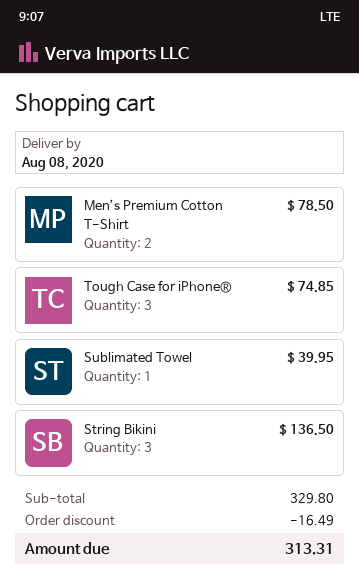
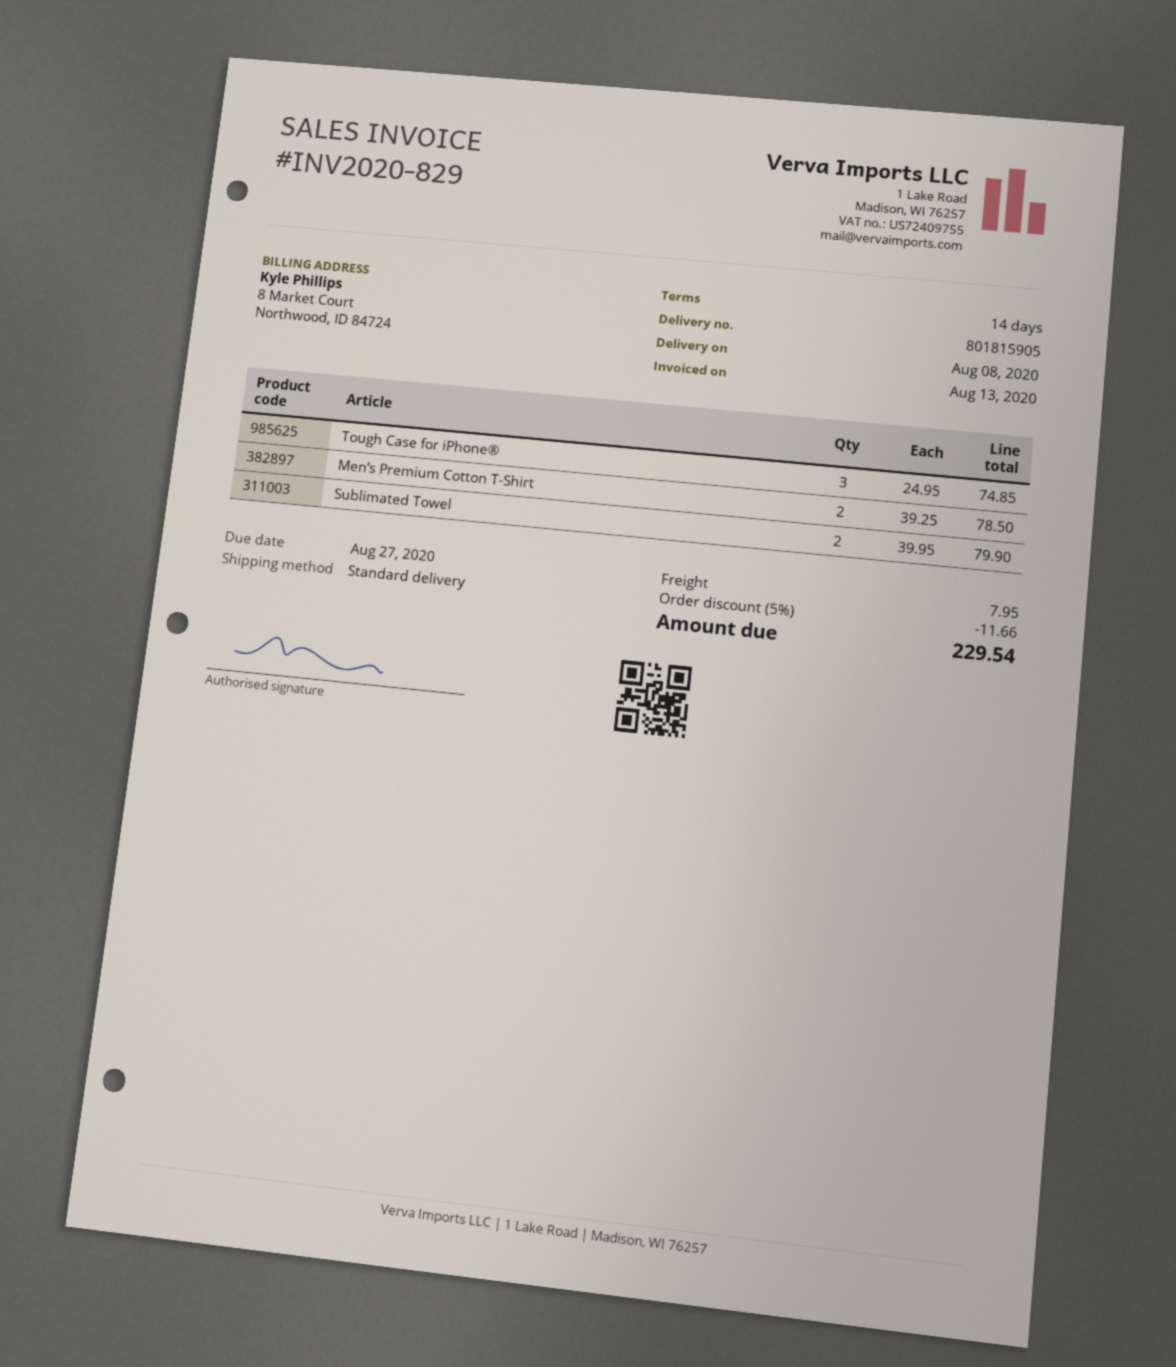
Sublimated Towel: 1 for 39.95 -> 2 for 79.90
String Bikini: 3 for 136.50 -> none
discount: 16.49 -> 11.66
shipping: none -> 7.95
total: 313.31 -> 229.54

